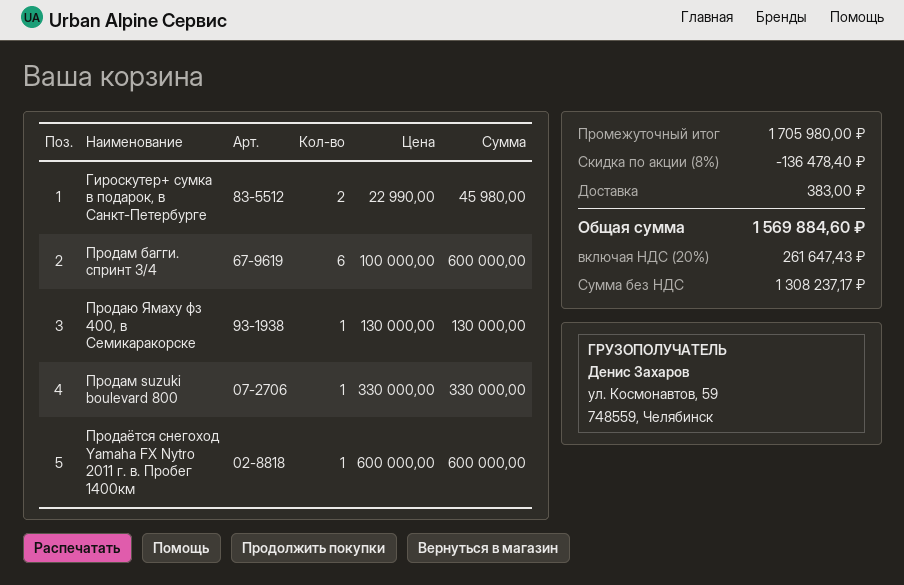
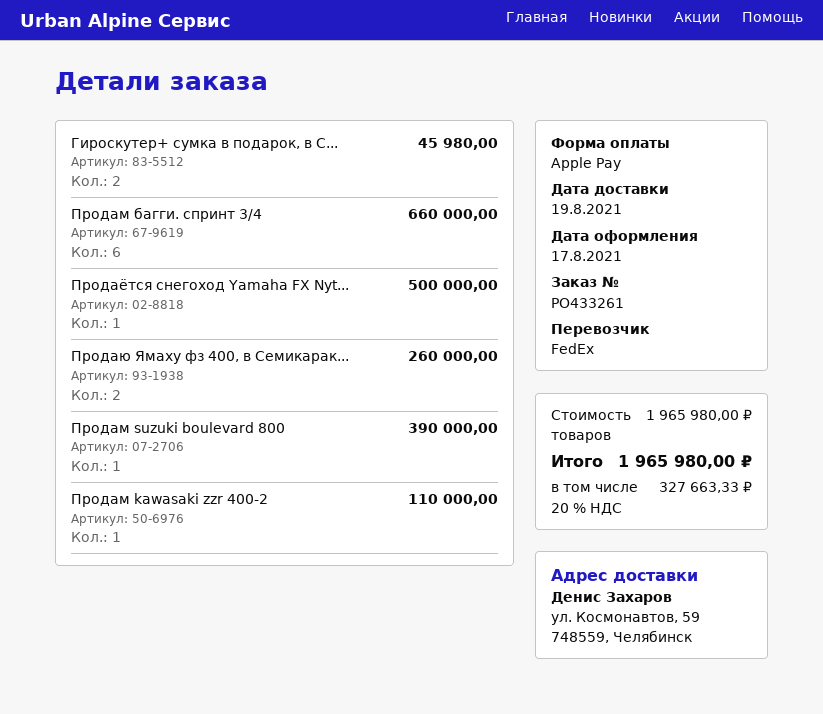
Продам багги. спринт 3/4: 6 for 600000.00 -> 6 for 660000.00
Продаю Ямаху фз 400, в Семикаракорске: 1 for 130000.00 -> 2 for 260000.00
Продам suzuki boulevard 800: 1 for 330000.00 -> 1 for 390000.00
Продаётся снегоход Yamaha FX Nytro 2011 г. в. Пробег 1400км: 1 for 600000.00 -> 1 for 500000.00
Продам kawasaki zzr 400-2: none -> 1 for 110000.00
subtotal: 1705980.00 -> 1965980.00
discount: 8% = 136478.40 -> none
shipping: 383.00 -> none
tax: 20% = 261647.43 -> 20% = 327663.33
total: 1569884.60 -> 1965980.00

